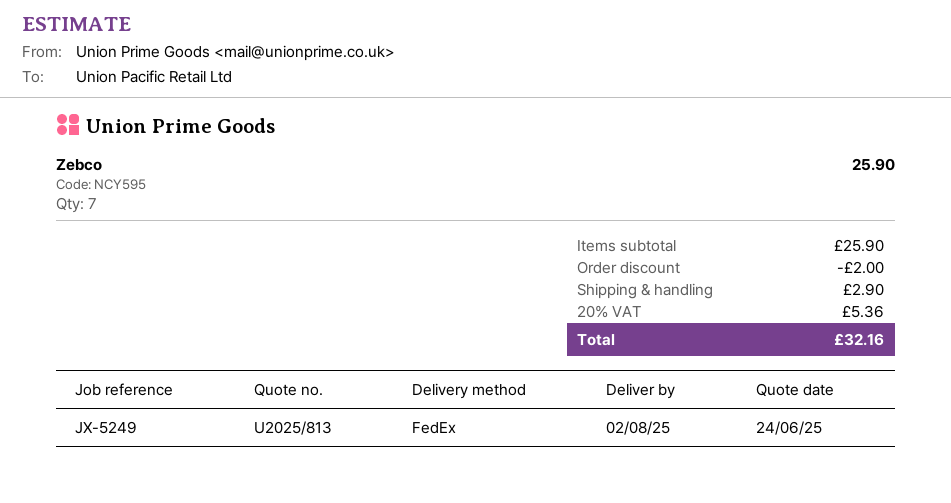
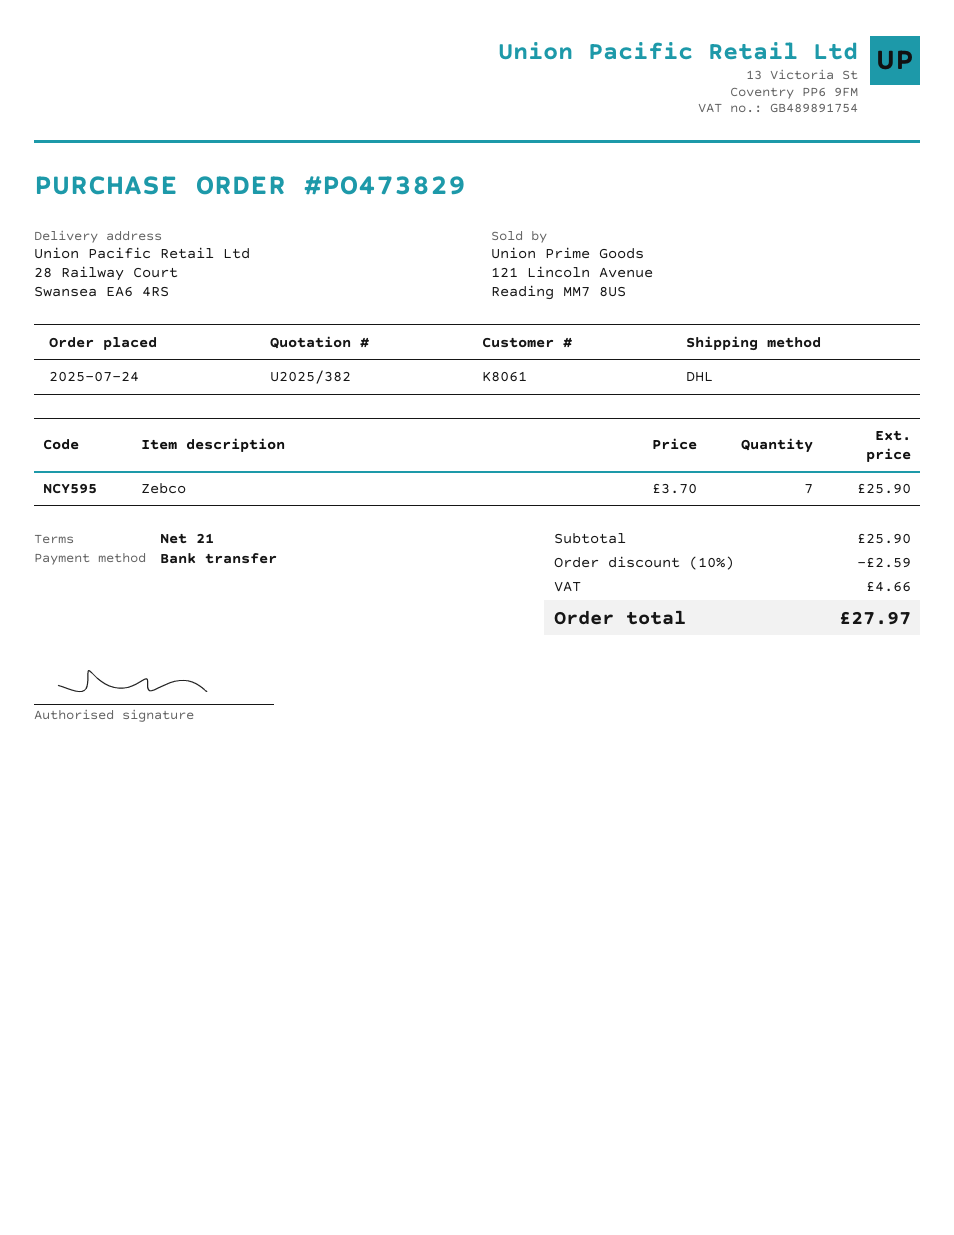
quote number: U2025/813 -> U2025/382
shipping method: FedEx -> DHL
discount: 2.00 -> 2.59
shipping: 2.90 -> none
tax: 5.36 -> 4.66
total: 32.16 -> 27.97

